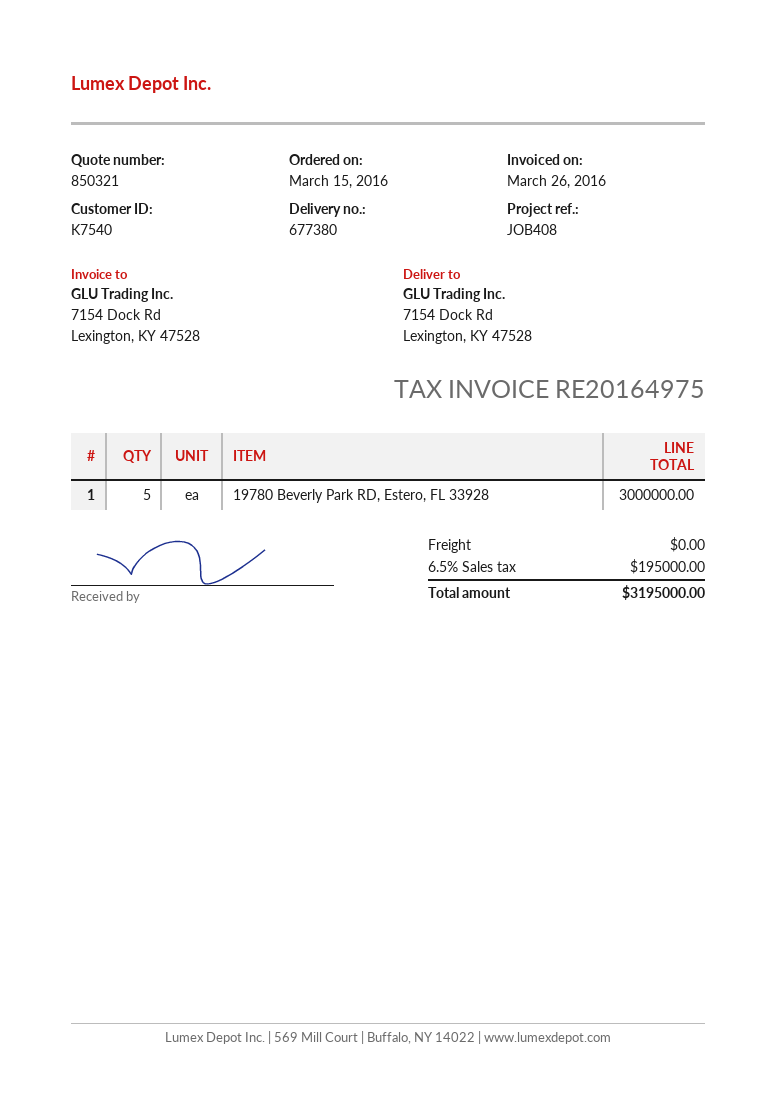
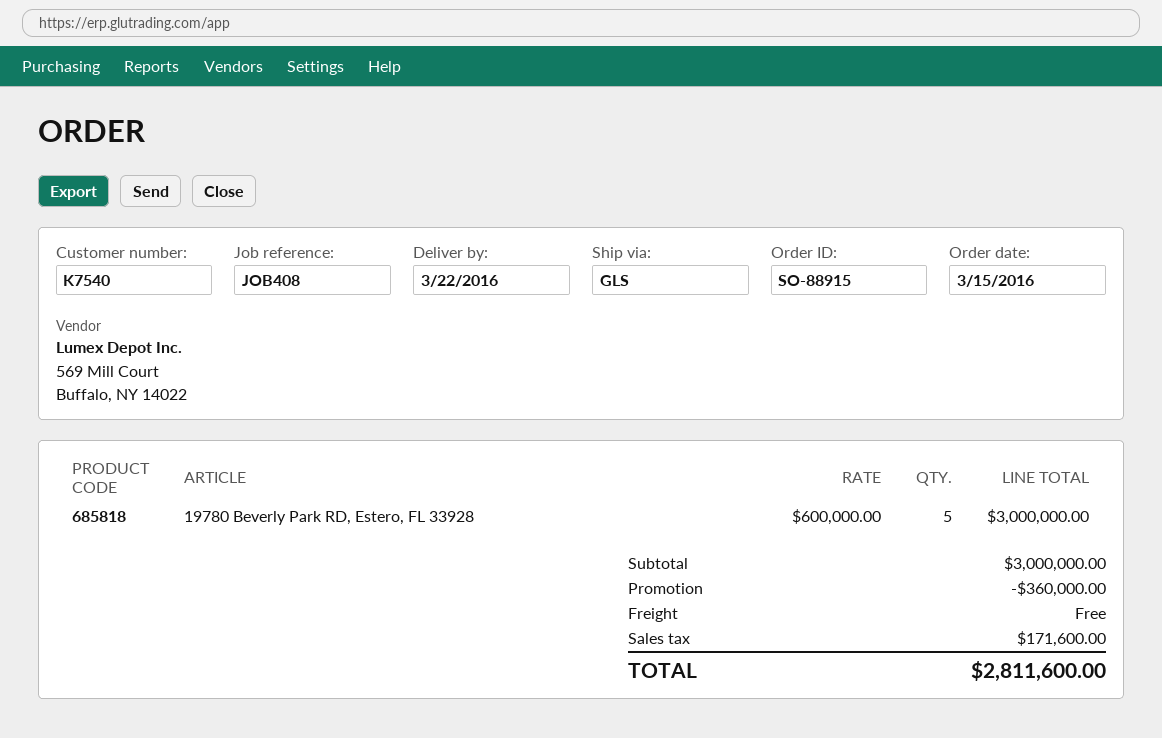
discount: none -> 360000.00
tax: 195000.00 -> 171600.00
total: 3195000.00 -> 2811600.00

